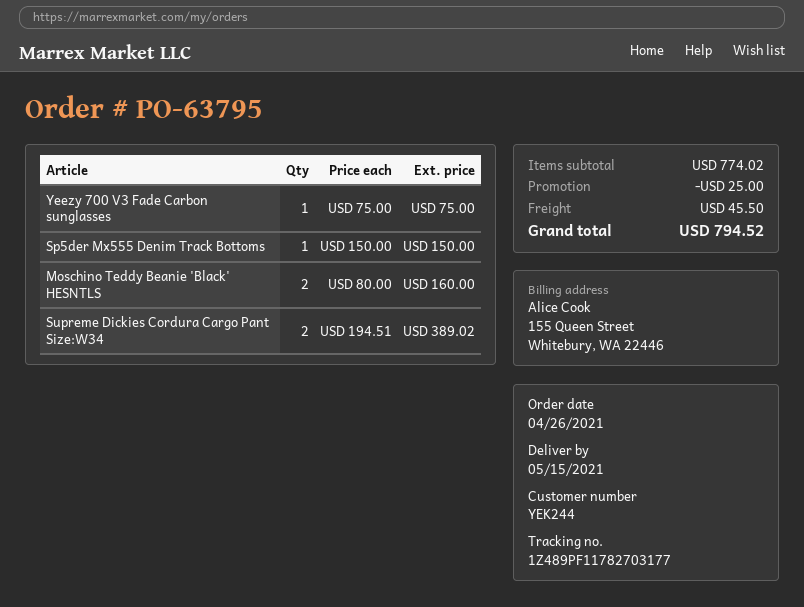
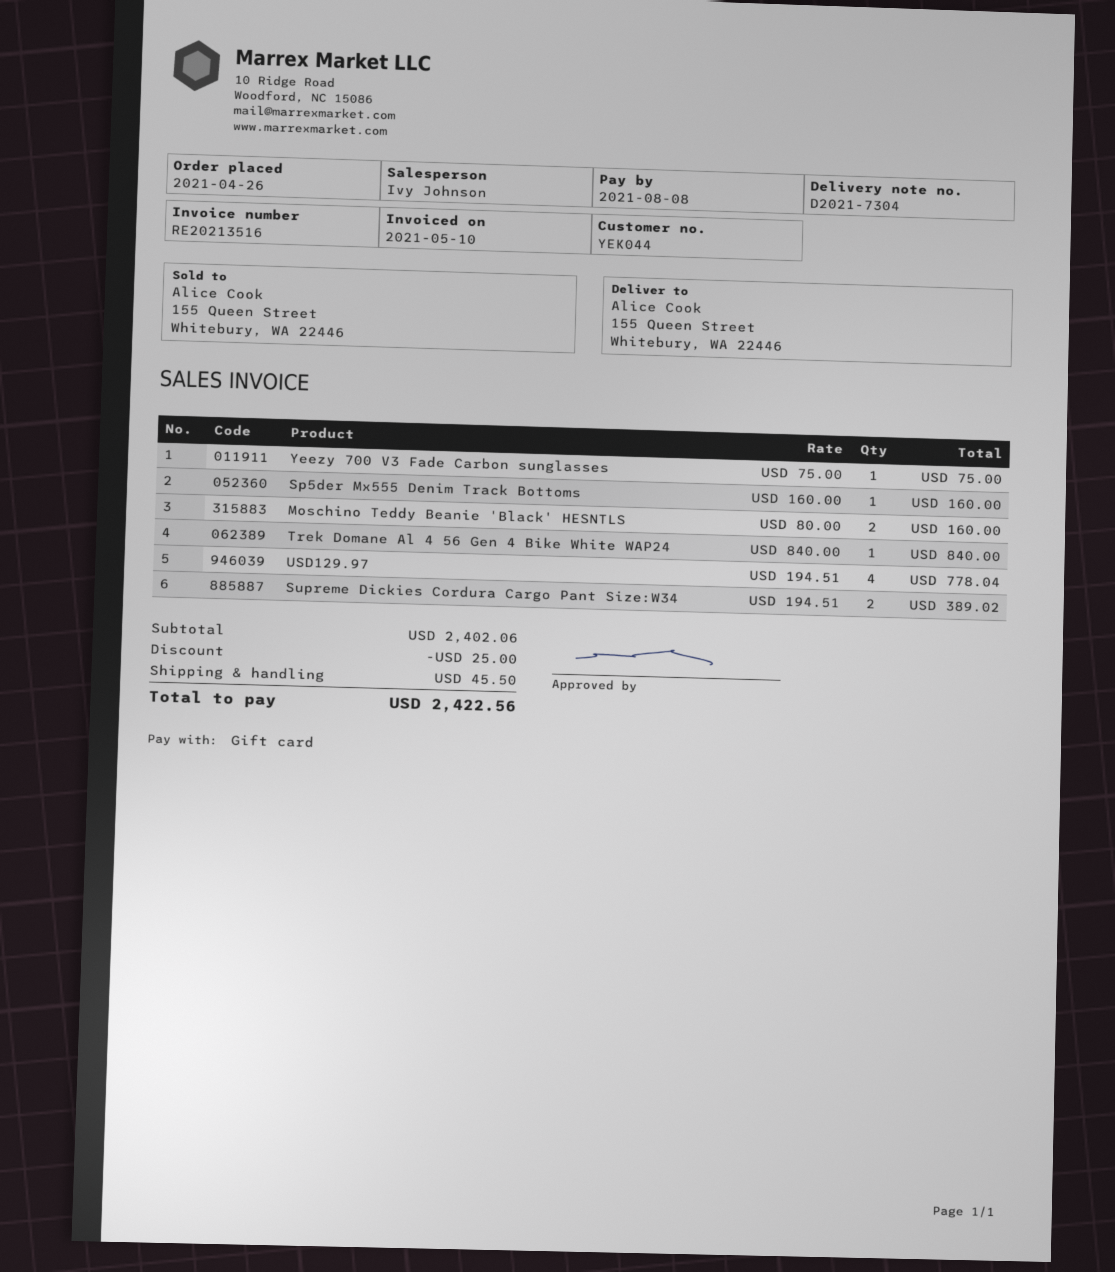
customer number: YEK244 -> YEK044
Sp5der Mx555 Denim Track Bottoms: 1 x 150.00 = 150.00 -> 1 x 160.00 = 160.00
Trek Domane Al 4 56 Gen 4 Bike White WAP24: none -> 1 x 840.00 = 840.00
USD129.97: none -> 4 x 194.51 = 778.04
subtotal: 774.02 -> 2402.06
total: 794.52 -> 2422.56

